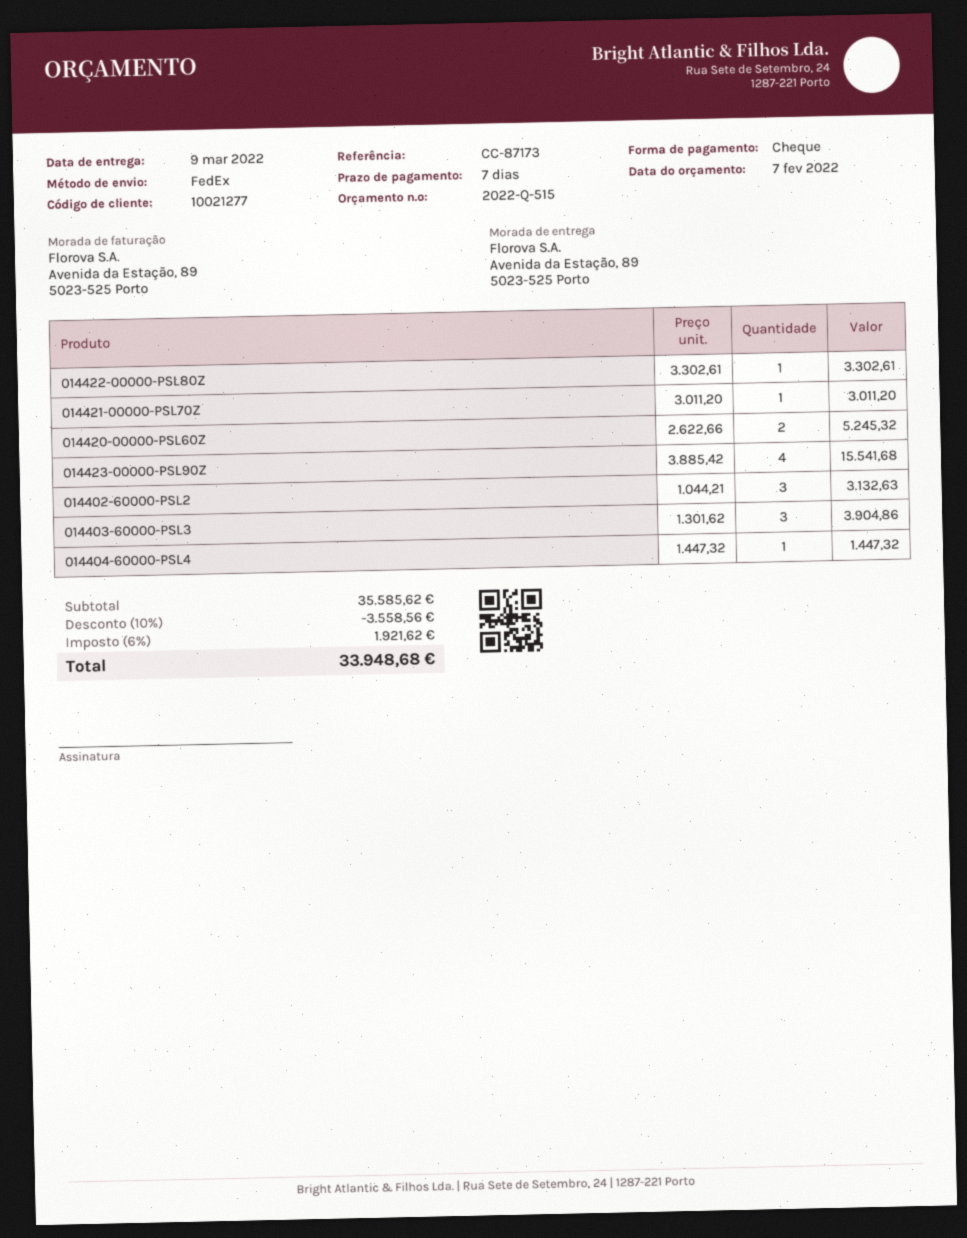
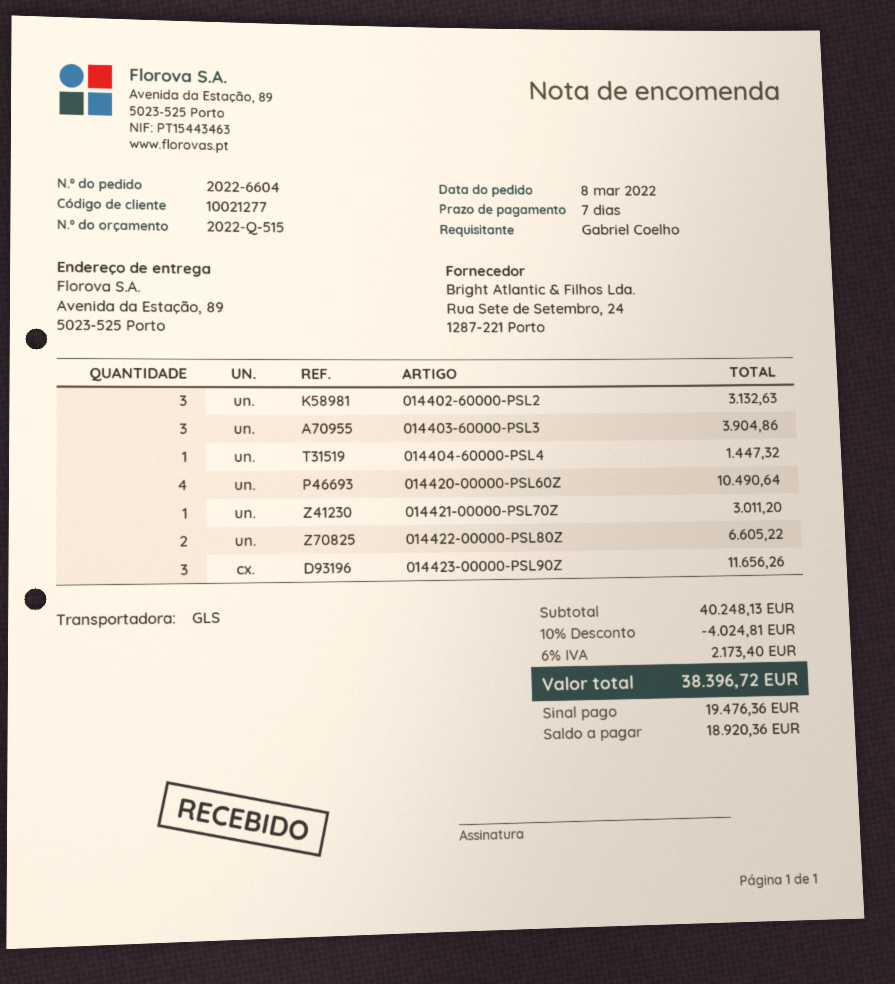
shipping method: FedEx -> GLS
014422-00000-PSL80Z: 1 for 3302.61 -> 2 for 6605.22
014420-00000-PSL60Z: 2 for 5245.32 -> 4 for 10490.64
014423-00000-PSL90Z: 4 for 15541.68 -> 3 for 11656.26
subtotal: 35585.62 -> 40248.13
discount: 10% = 3558.56 -> 10% = 4024.81
tax: 6% = 1921.62 -> 6% = 2173.40
total: 33948.68 -> 38396.72

